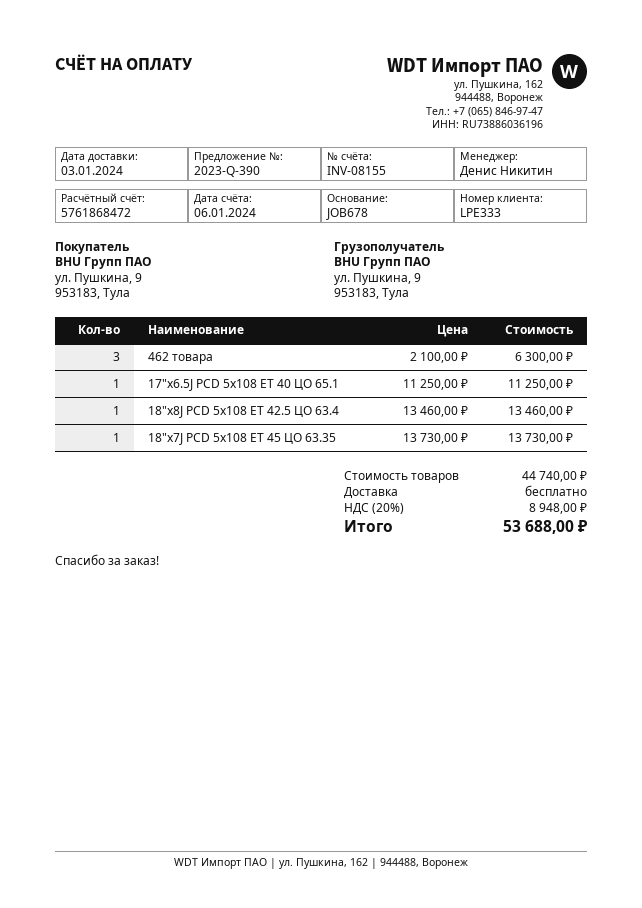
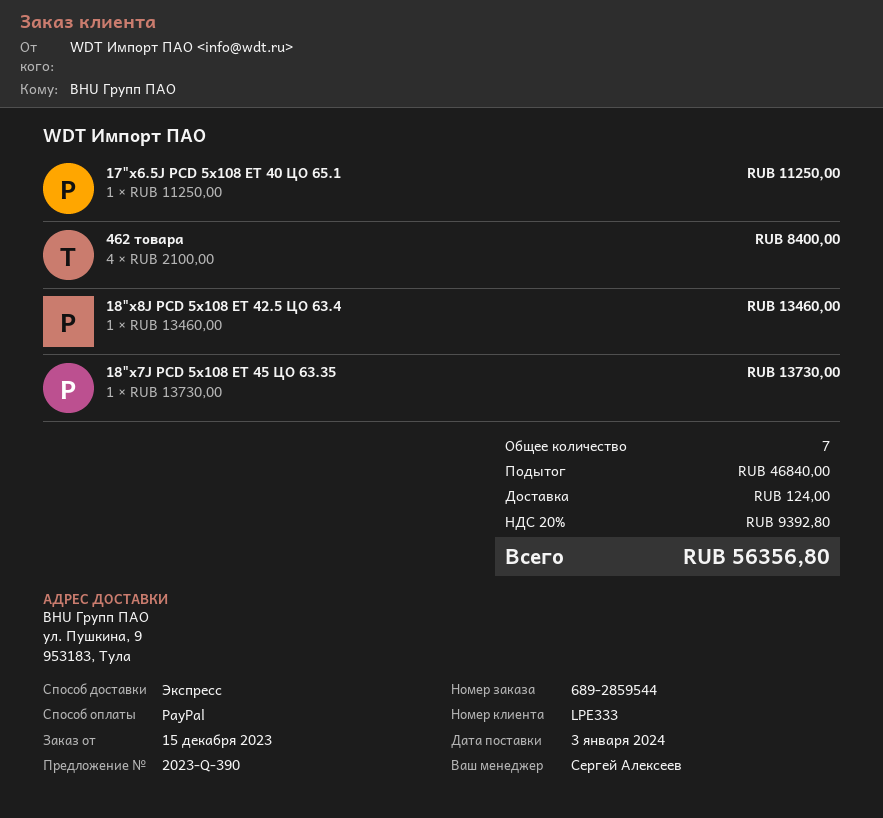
sales rep: Денис Никитин -> Сергей Алексеев
462 товара: 3 x 2100.00 = 6300.00 -> 4 x 2100.00 = 8400.00
subtotal: 44740.00 -> 46840.00
shipping: 0.00 -> 124.00
tax: 20% = 8948.00 -> 20% = 9392.80
total: 53688.00 -> 56356.80

